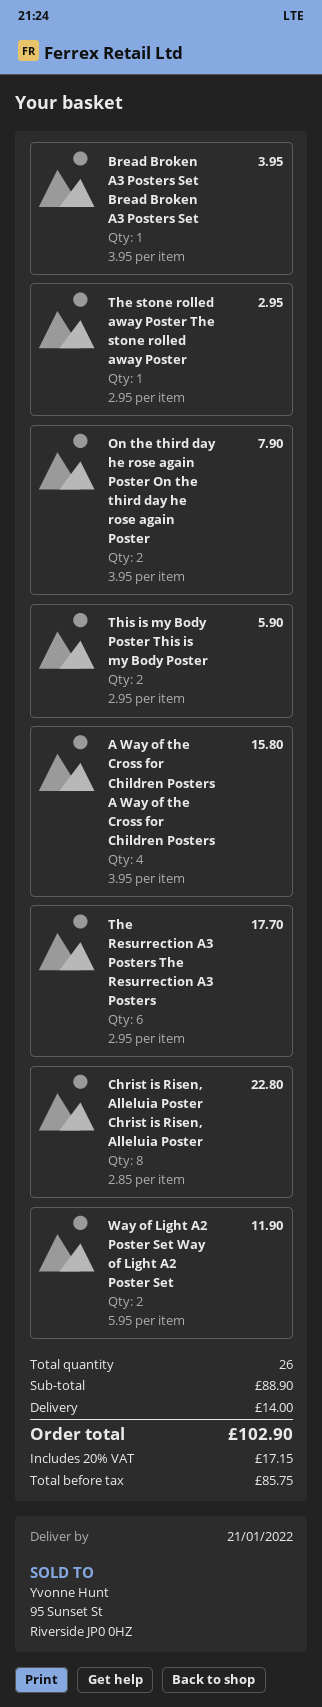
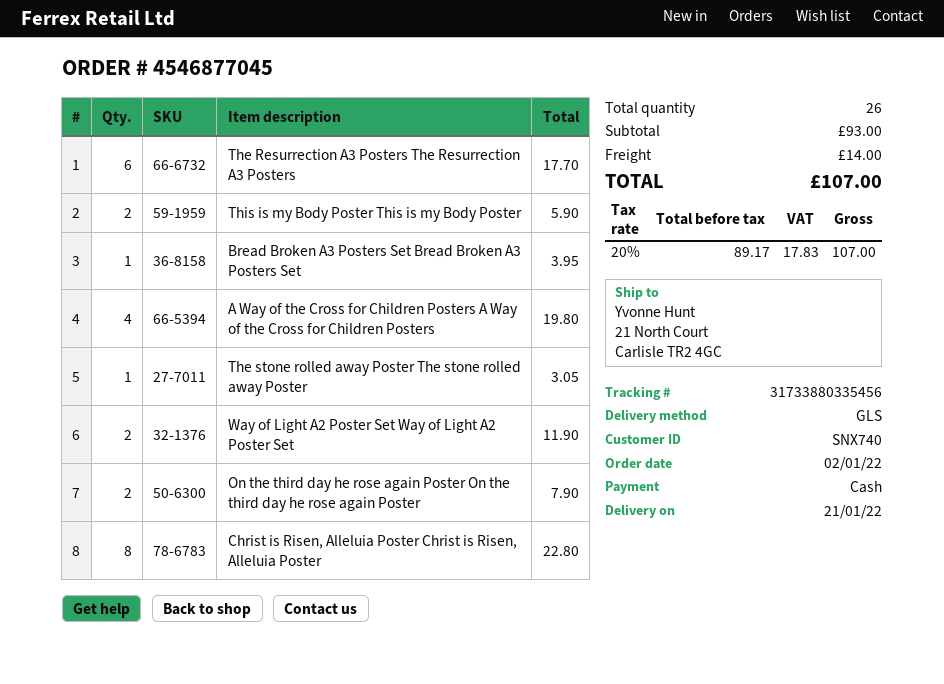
The stone rolled away Poster The stone rolled away Poster: 1 for 2.95 -> 1 for 3.05
A Way of the Cross for Children Posters A Way of the Cross for Children Posters: 4 for 15.80 -> 4 for 19.80
subtotal: 88.90 -> 93.00
net: 85.75 -> 89.17
tax: 20% = 17.15 -> 20% = 17.83
total: 102.90 -> 107.00

